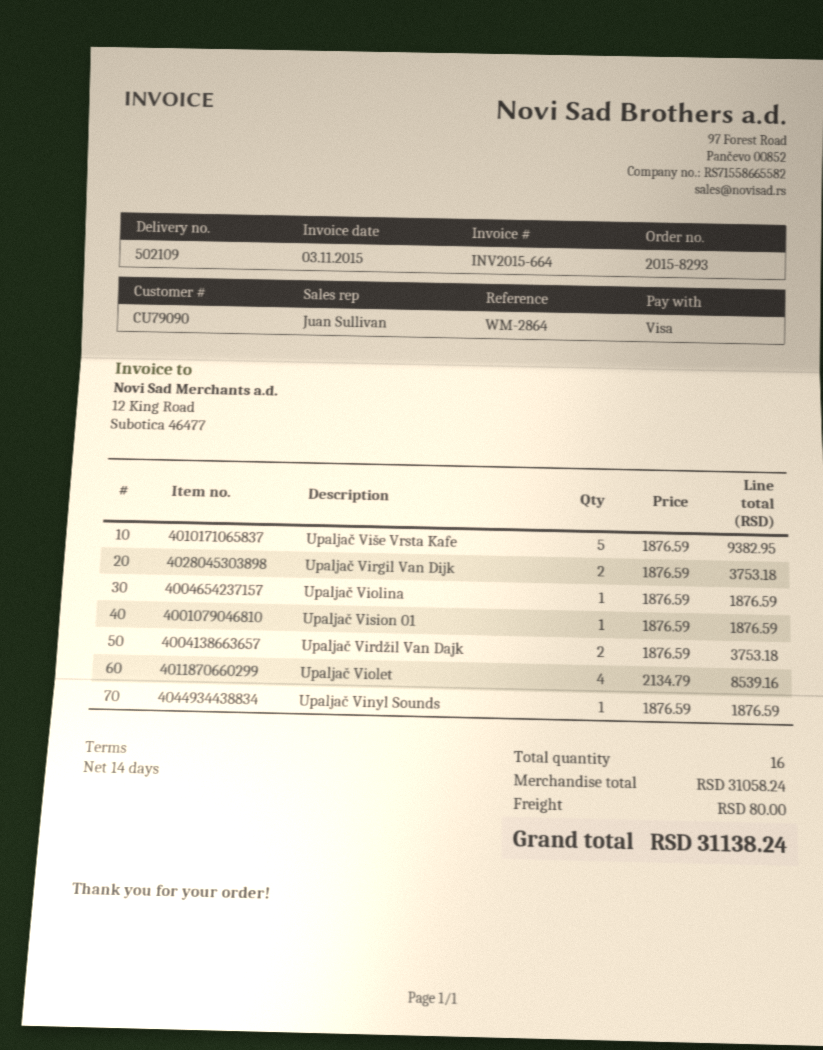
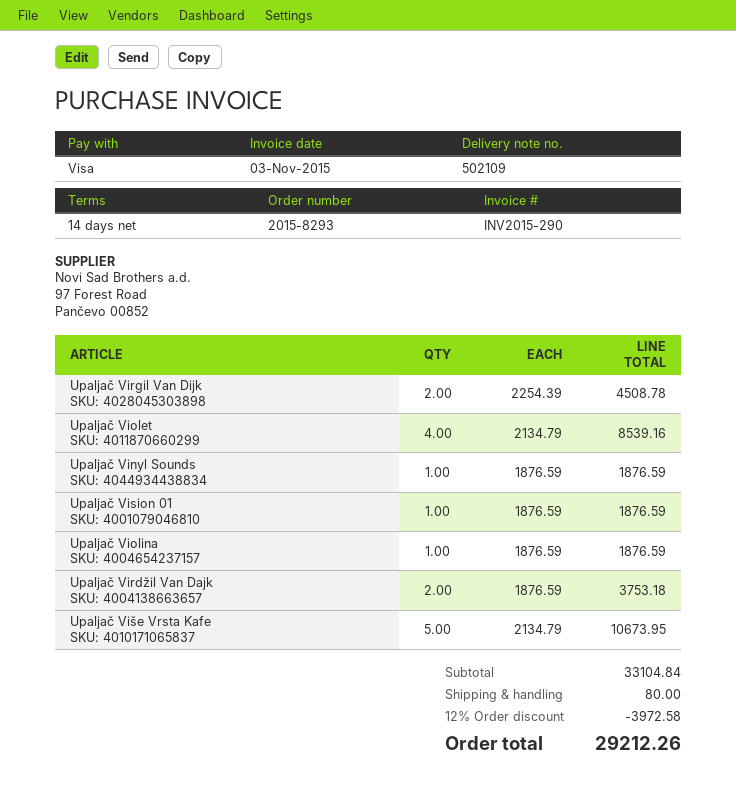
invoice number: INV2015-664 -> INV2015-290
Upaljač Više Vrsta Kafe: 5 x 1876.59 = 9382.95 -> 5 x 2134.79 = 10673.95
Upaljač Virgil Van Dijk: 2 x 1876.59 = 3753.18 -> 2 x 2254.39 = 4508.78
subtotal: 31058.24 -> 33104.84
discount: none -> 12% = 3972.58
total: 31138.24 -> 29212.26

